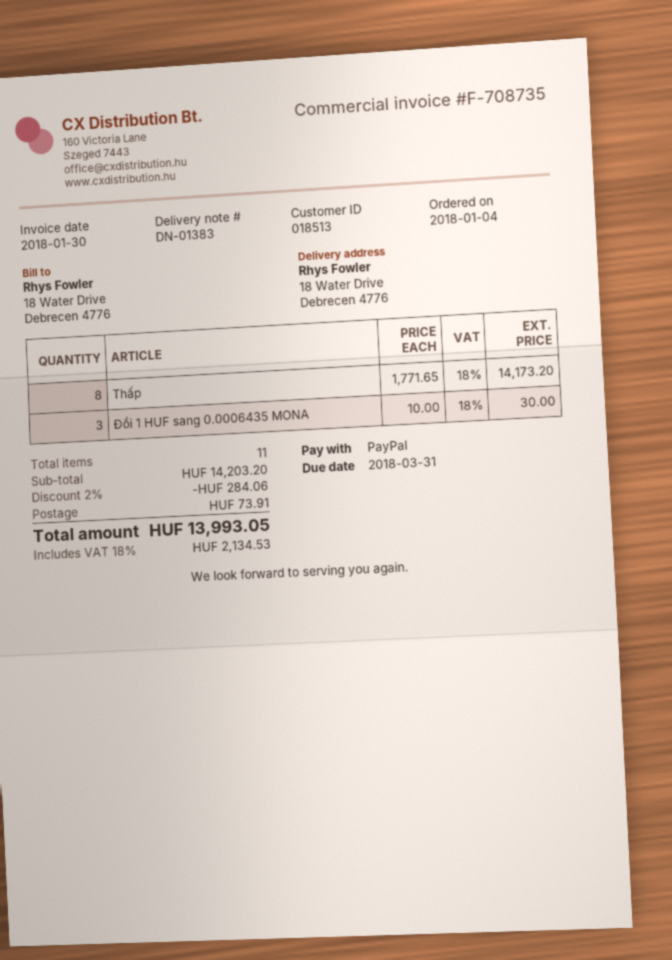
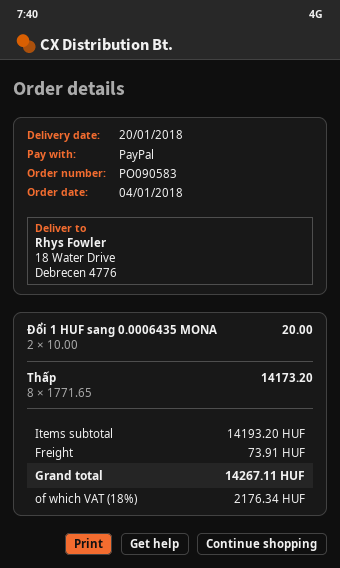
Đổi 1 HUF sang 0.0006435 MONA: 3 x 10.00 = 30.00 -> 2 x 10.00 = 20.00
subtotal: 14203.20 -> 14193.20
discount: 2% = 284.06 -> none
tax: 18% = 2134.53 -> 18% = 2176.34
total: 13993.05 -> 14267.11

